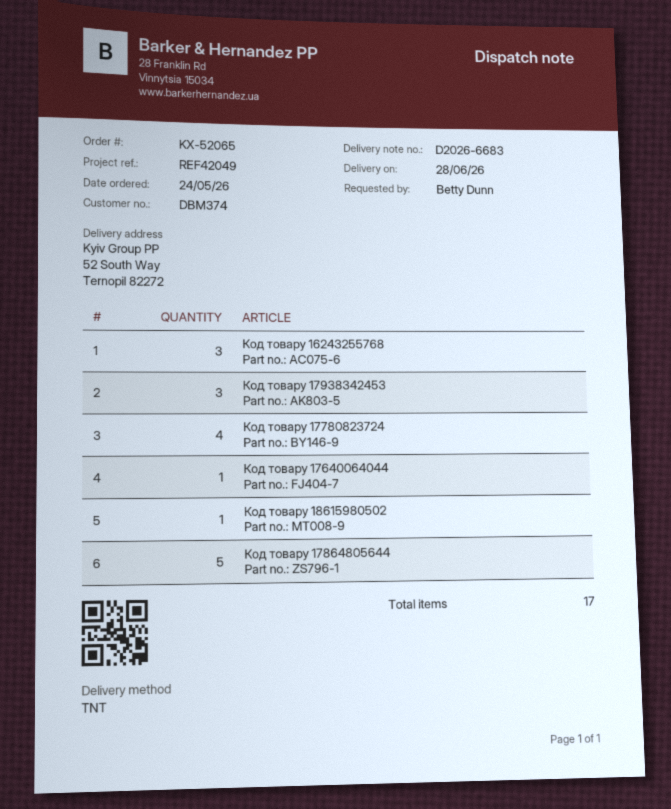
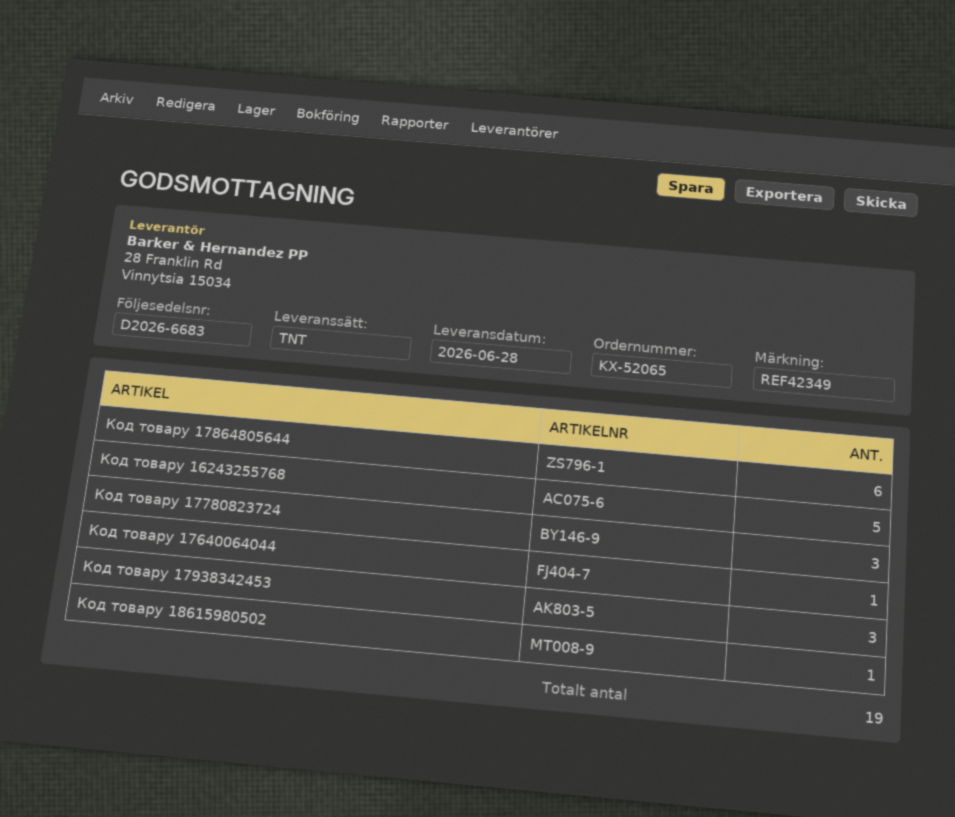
reference: REF42049 -> REF42349
Код товару 16243255768: 3 -> 5
Код товару 17780823724: 4 -> 3
Код товару 17864805644: 5 -> 6
total quantity: 17 -> 19

